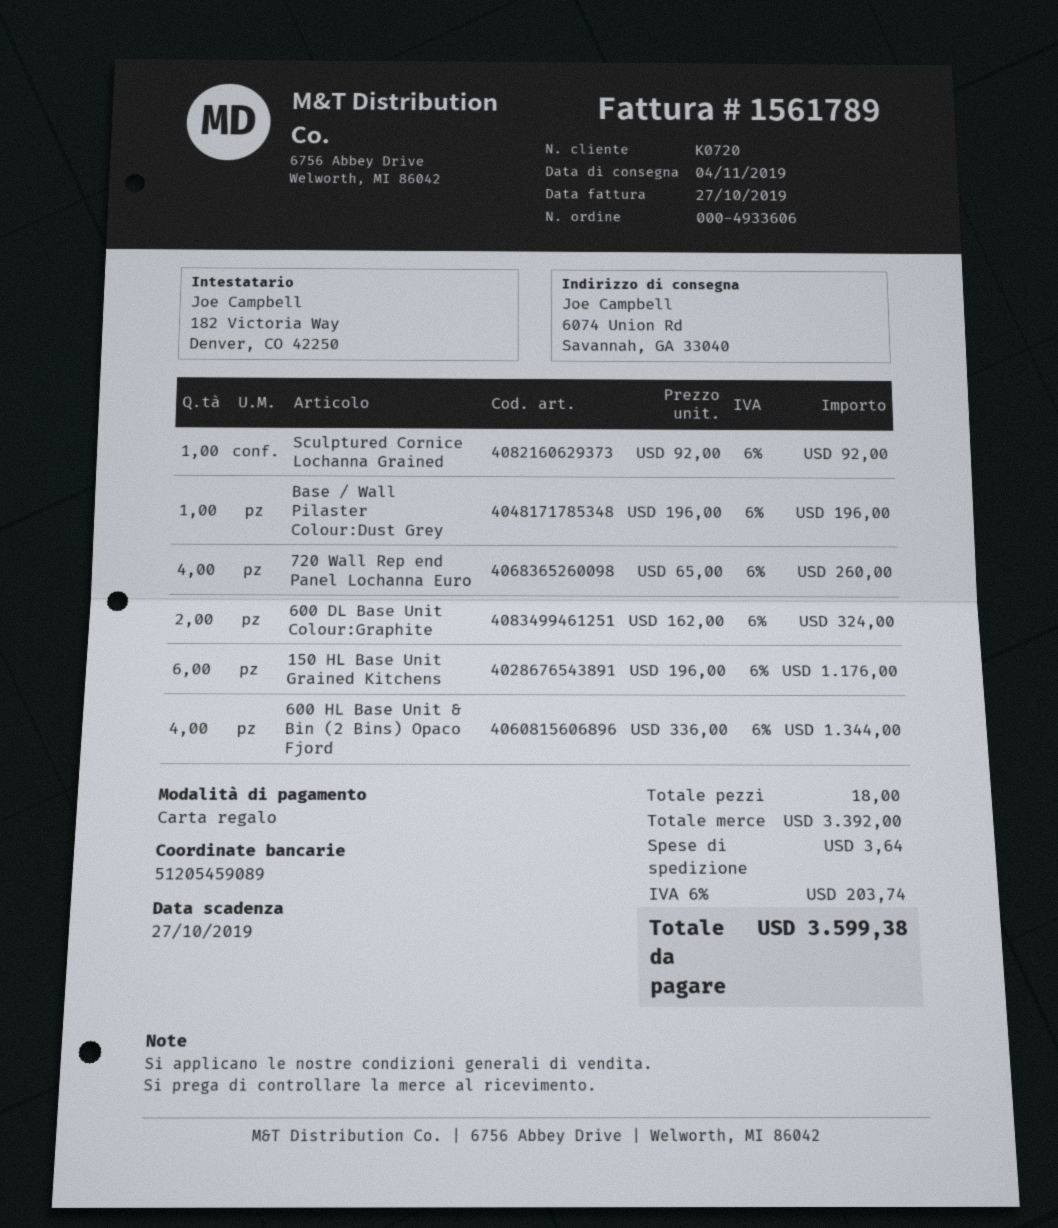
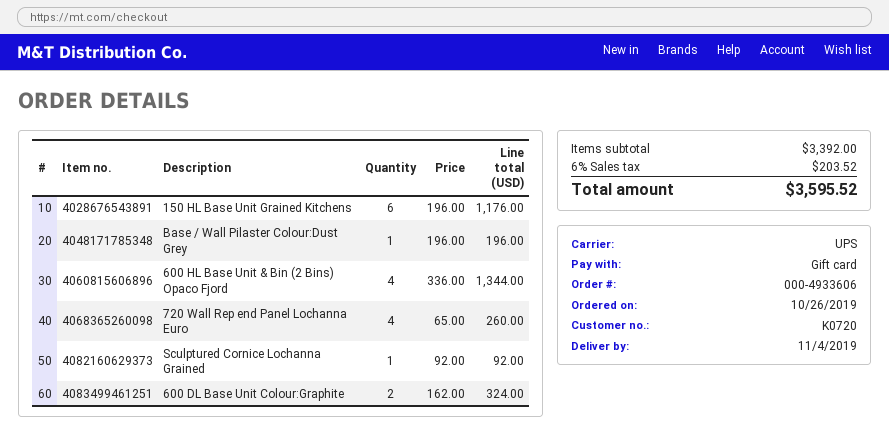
shipping: 3.64 -> none
tax: 6% = 203.74 -> 6% = 203.52
total: 3599.38 -> 3595.52

